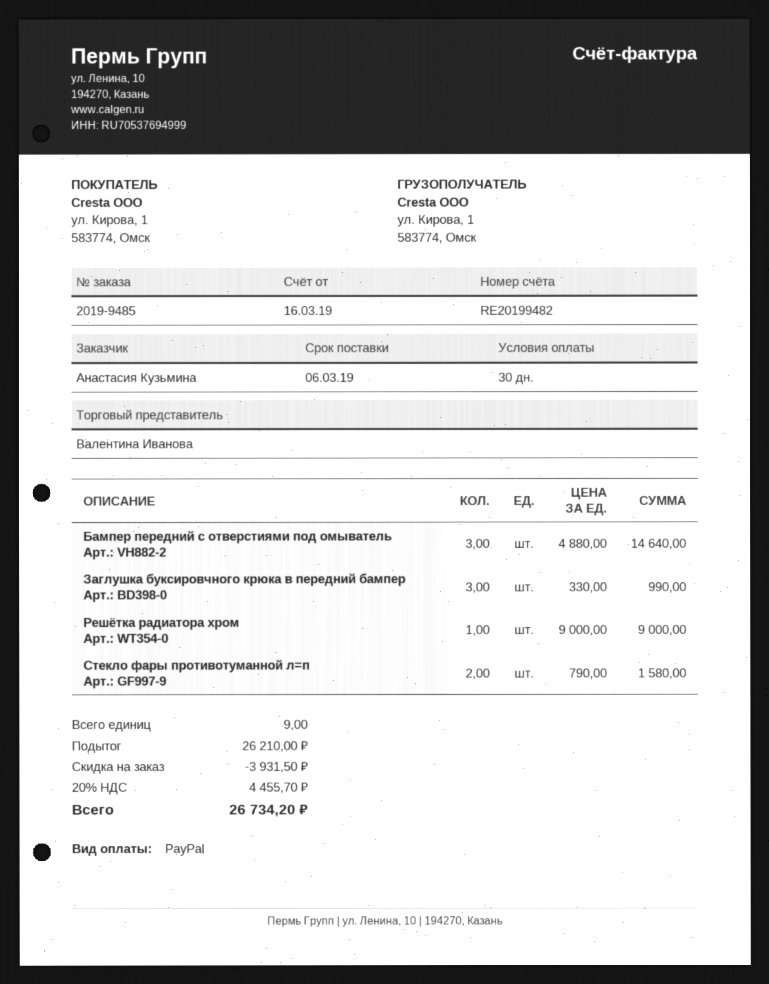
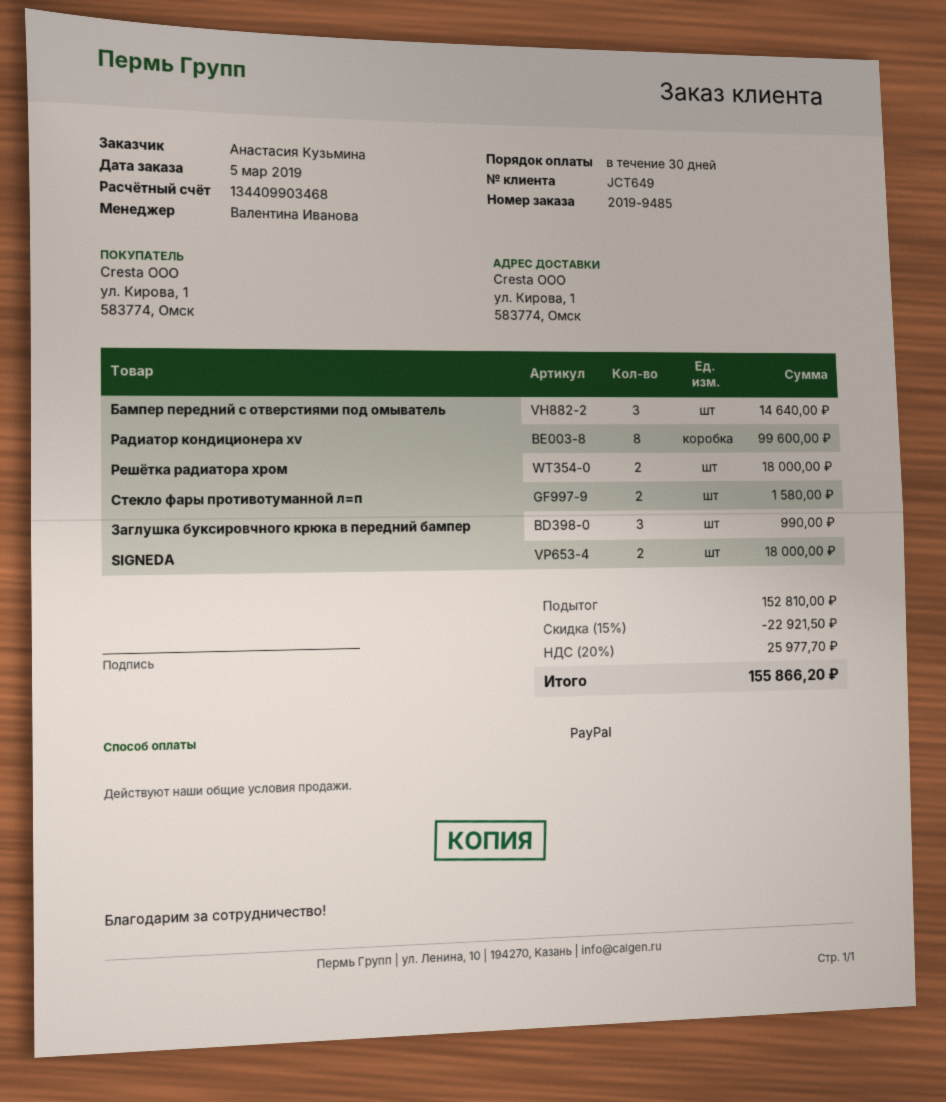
Решётка радиатора хром: 1 for 9000.00 -> 2 for 18000.00
Радиатор кондиционера xv: none -> 8 for 99600.00
SIGNEDA: none -> 2 for 18000.00
subtotal: 26210.00 -> 152810.00
discount: 3931.50 -> 22921.50
tax: 20% = 4455.70 -> 20% = 25977.70
total: 26734.20 -> 155866.20

